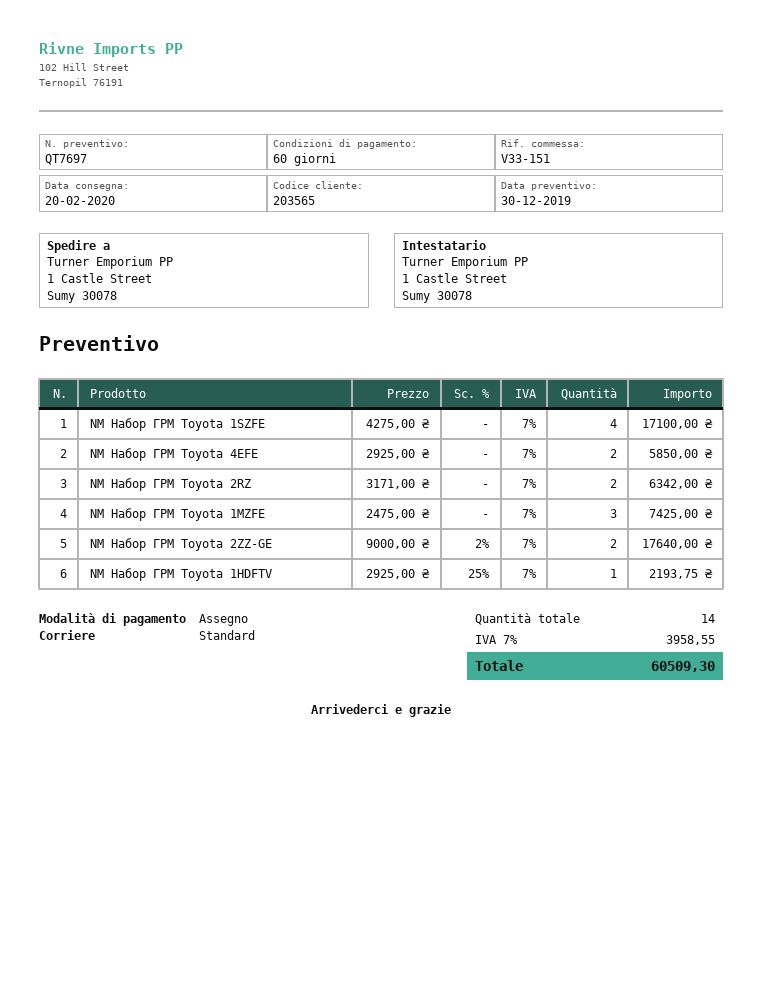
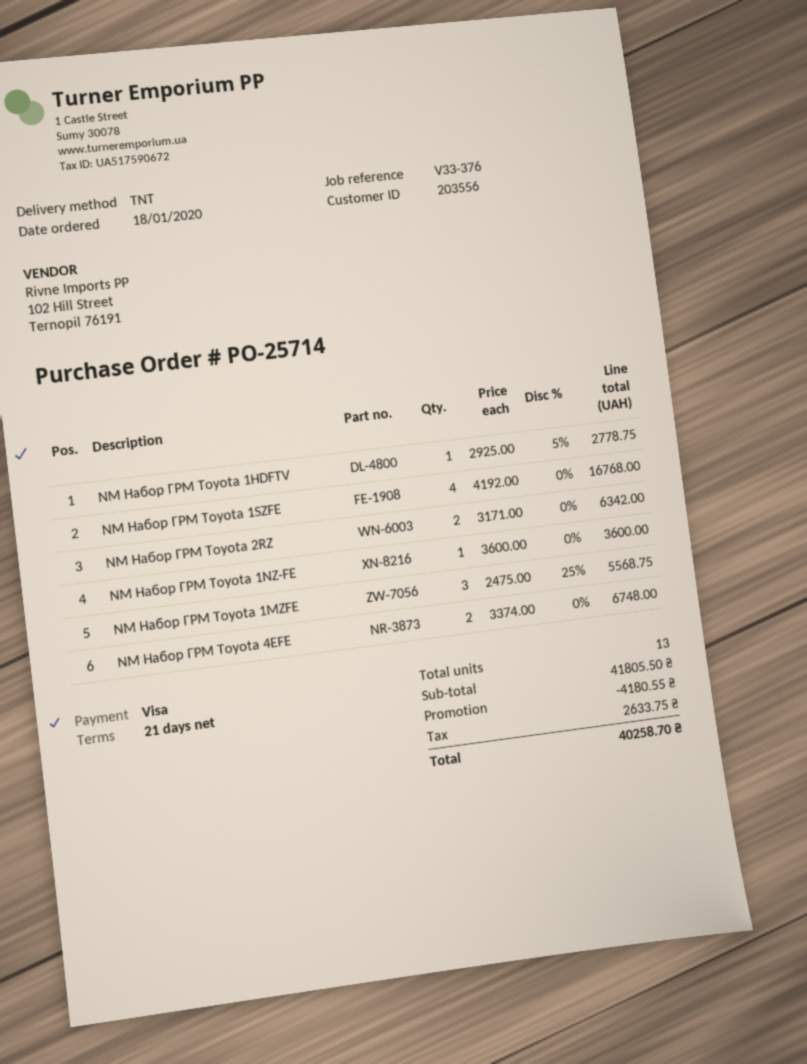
payment terms: 60 days -> 21 days
customer number: 203565 -> 203556
reference: V33-151 -> V33-376
payment method: cheque -> Visa
shipping method: standard -> TNT
NM Набор ГРМ Toyota 1SZFE: 4 x 4275.00 = 17100.00 -> 4 x 4192.00 = 16768.00
NM Набор ГРМ Toyota 4EFE: 2 x 2925.00 = 5850.00 -> 2 x 3374.00 = 6748.00
NM Набор ГРМ Toyota 1MZFE: 3 x 2475.00 = 7425.00 -> 3 x 2475.00 - 25% = 5568.75
NM Набор ГРМ Toyota 2ZZ-GE: 2 x 9000.00 - 2% = 17640.00 -> none
NM Набор ГРМ Toyota 1HDFTV: 1 x 2925.00 - 25% = 2193.75 -> 1 x 2925.00 - 5% = 2778.75
NM Набор ГРМ Toyota 1NZ-FE: none -> 1 x 3600.00 = 3600.00
total quantity: 14 -> 13
discount: none -> 4180.55
tax: 3958.55 -> 2633.75
total: 60509.30 -> 40258.70

